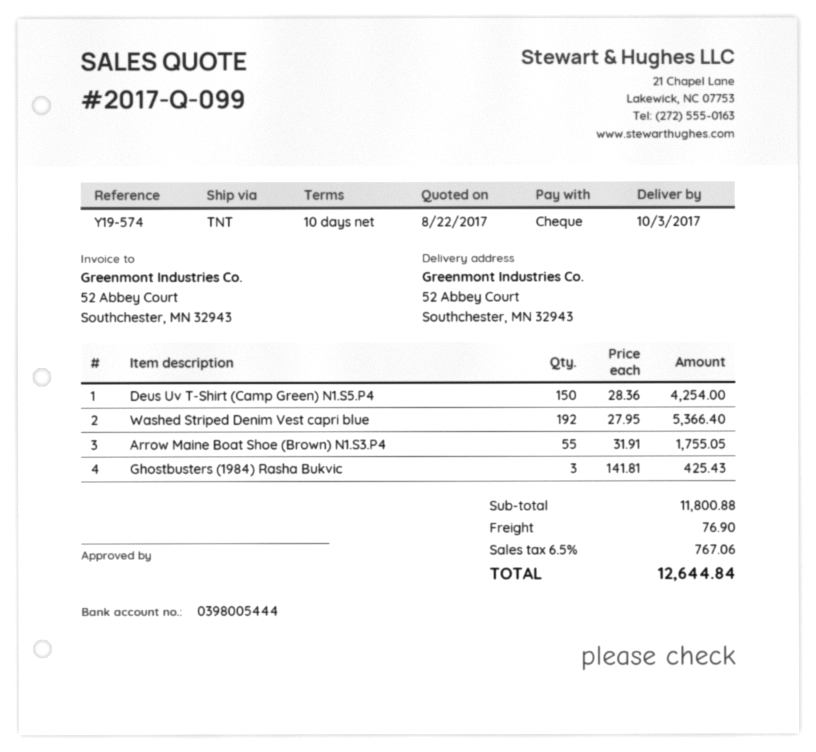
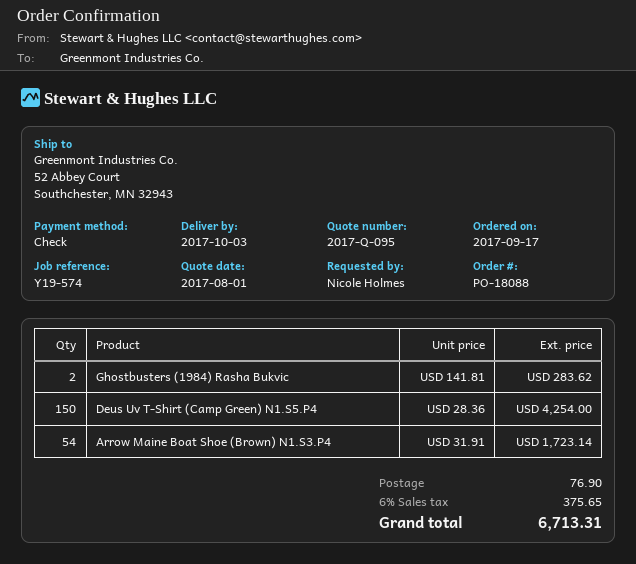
quote number: 2017-Q-099 -> 2017-Q-095
quote date: 2017-08-22 -> 2017-08-01
Washed Striped Denim Vest capri blue: 192 x 27.95 = 5366.40 -> none
Arrow Maine Boat Shoe (Brown) N1.S3.P4: 55 x 31.91 = 1755.05 -> 54 x 31.91 = 1723.14
Ghostbusters (1984) Rasha Bukvic: 3 x 141.81 = 425.43 -> 2 x 141.81 = 283.62
tax: 6.5% = 767.06 -> 6% = 375.65
total: 12644.84 -> 6713.31

